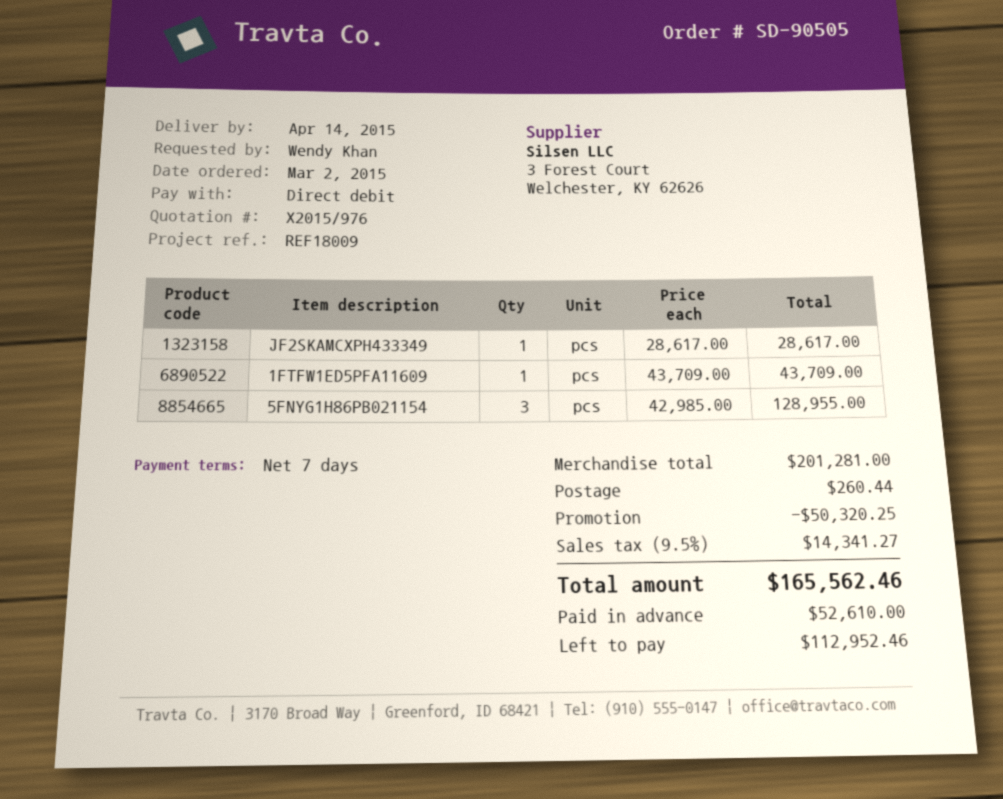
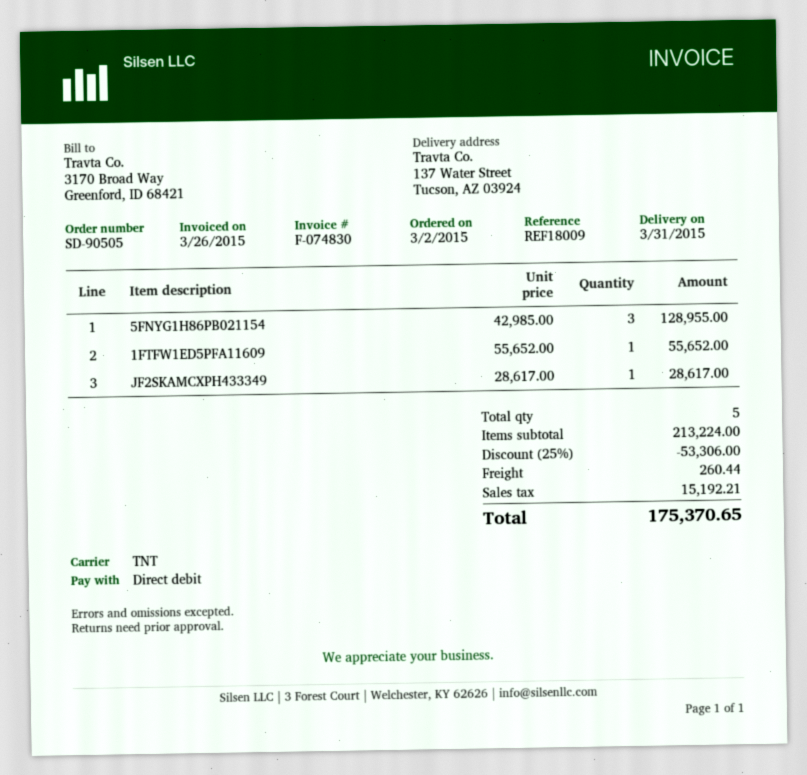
delivery date: 2015-04-14 -> 2015-03-31
1FTFW1ED5PFA11609: 1 x 43709.00 = 43709.00 -> 1 x 55652.00 = 55652.00
subtotal: 201281.00 -> 213224.00
discount: 50320.25 -> 53306.00
tax: 14341.27 -> 15192.21
total: 165562.46 -> 175370.65

